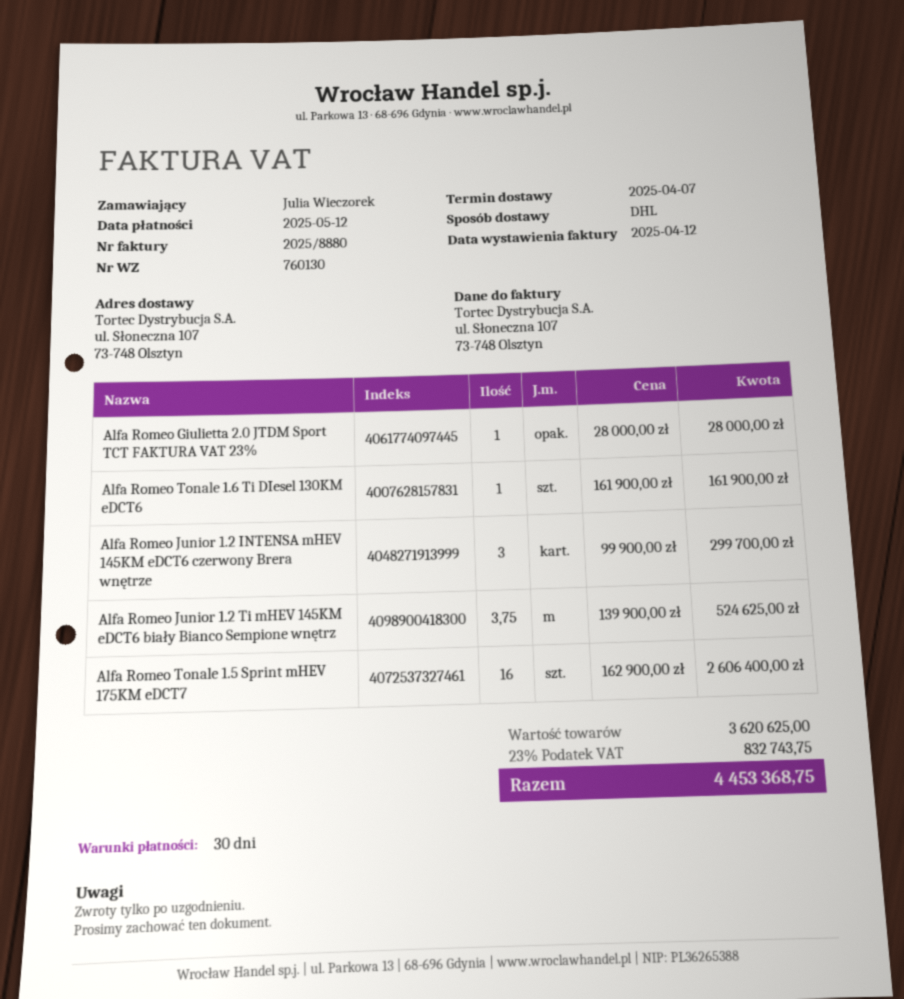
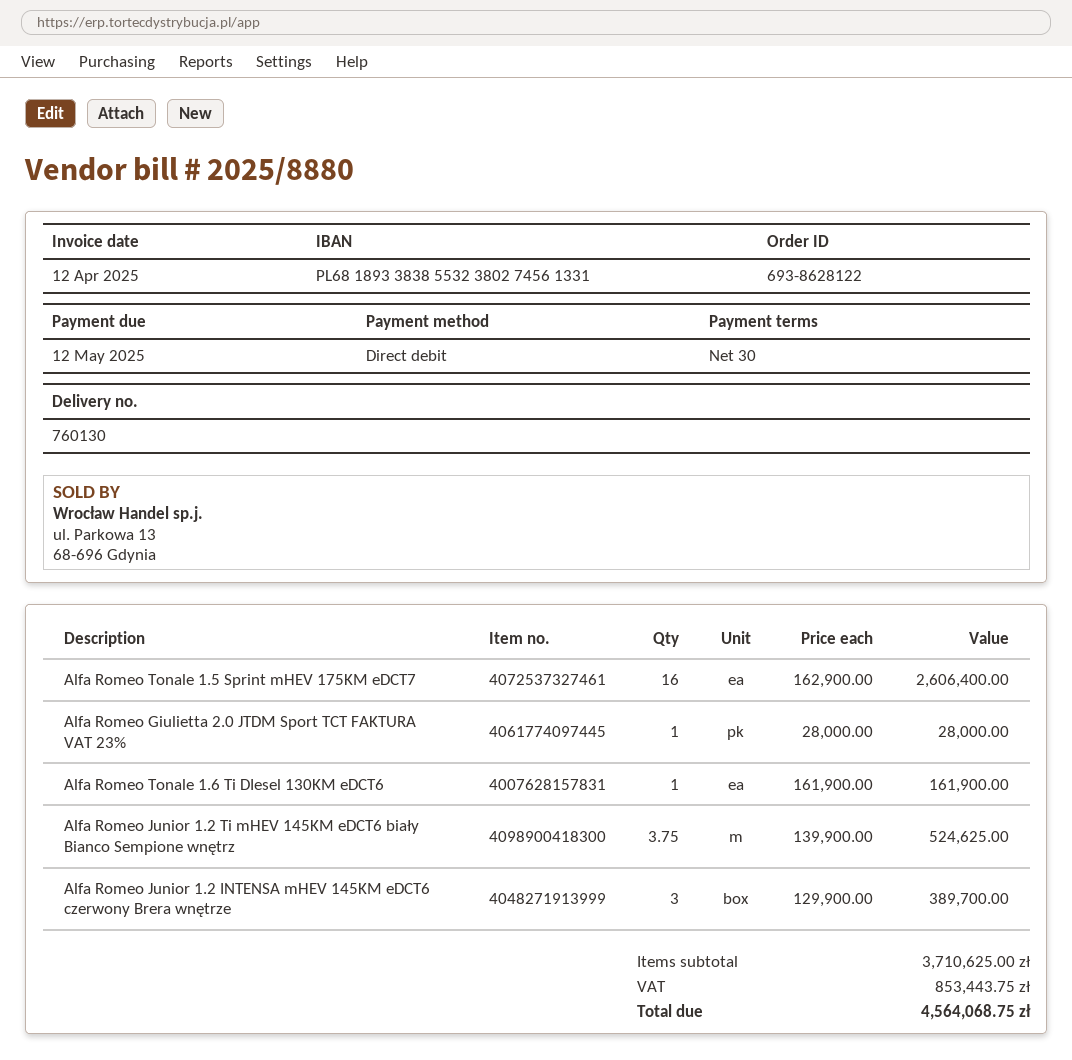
Alfa Romeo Junior 1.2 INTENSA mHEV 145KM eDCT6 czerwony Brera wnętrze: 3 x 99900.00 = 299700.00 -> 3 x 129900.00 = 389700.00
subtotal: 3620625.00 -> 3710625.00
tax: 832743.75 -> 853443.75
total: 4453368.75 -> 4564068.75

